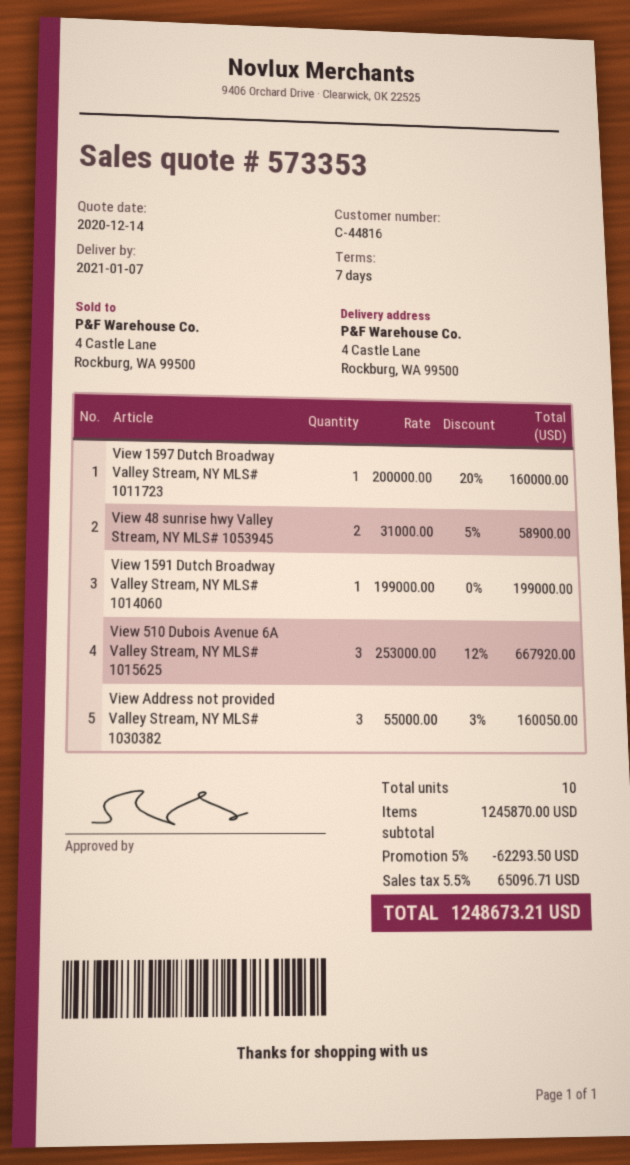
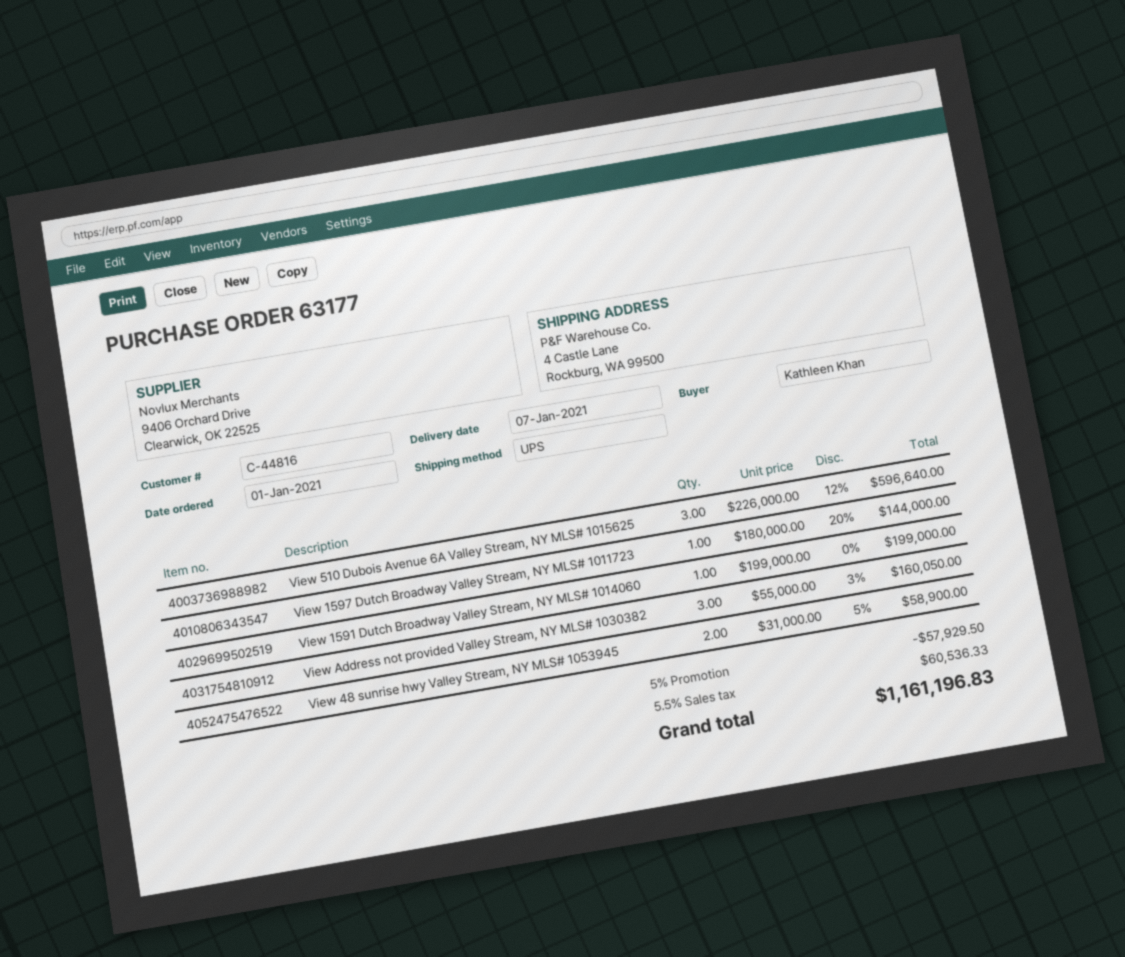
View 1597 Dutch Broadway Valley Stream, NY MLS# 1011723: 1 x 200000.00 - 20% = 160000.00 -> 1 x 180000.00 - 20% = 144000.00
View 510 Dubois Avenue 6A Valley Stream, NY MLS# 1015625: 3 x 253000.00 - 12% = 667920.00 -> 3 x 226000.00 - 12% = 596640.00
discount: 5% = 62293.50 -> 5% = 57929.50
tax: 5.5% = 65096.71 -> 5.5% = 60536.33
total: 1248673.21 -> 1161196.83

